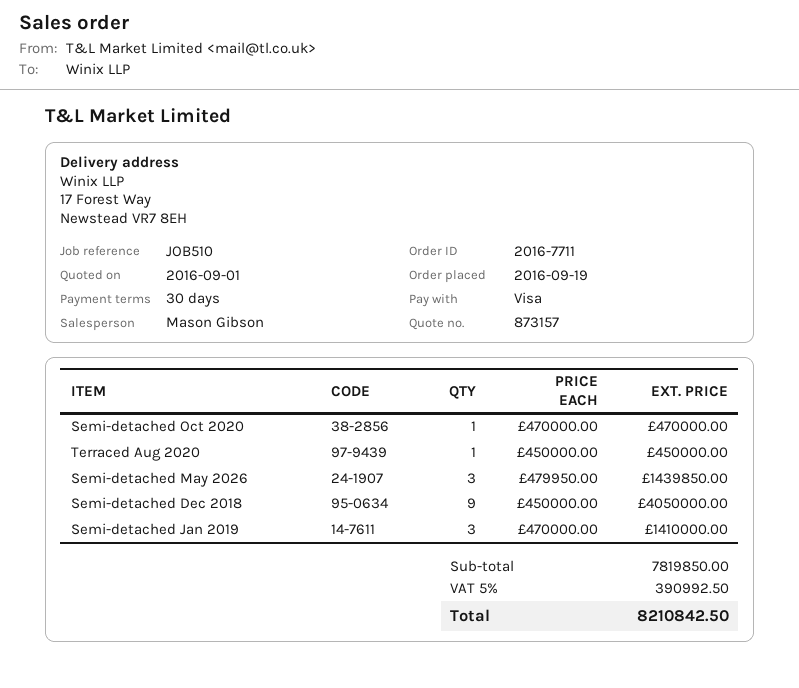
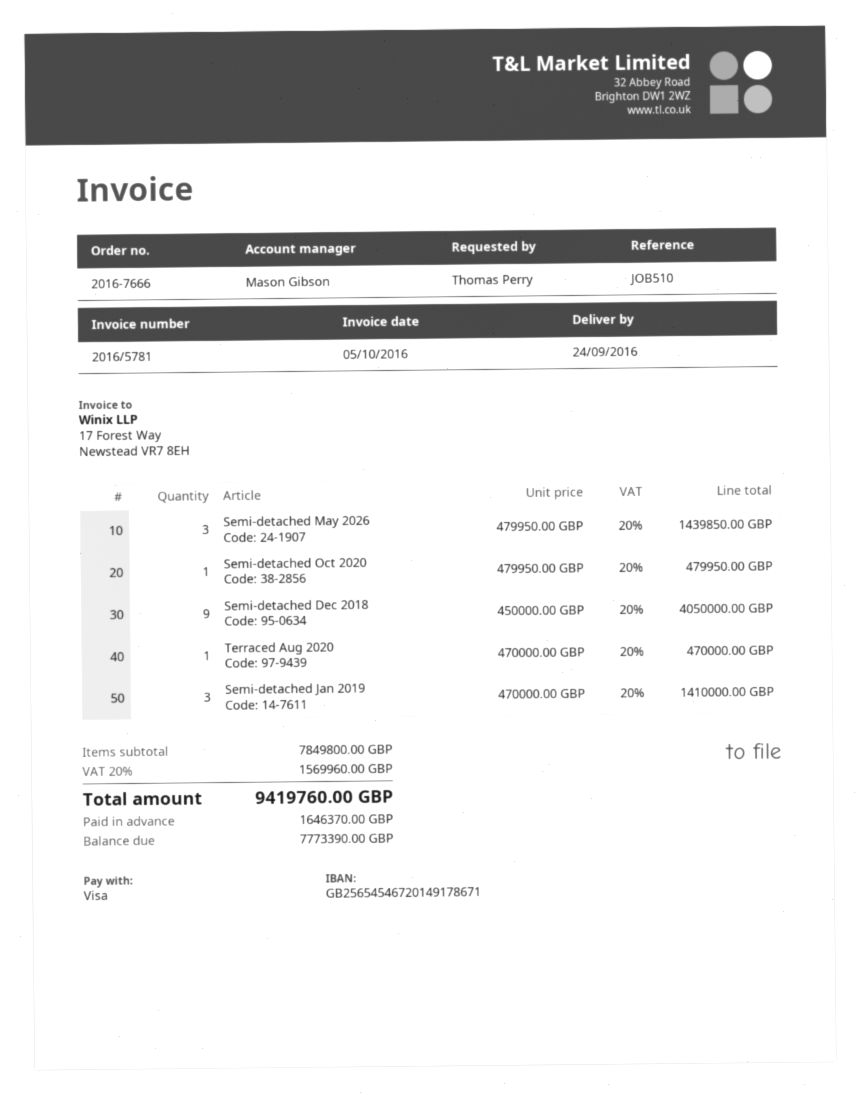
order number: 2016-7711 -> 2016-7666
Semi-detached Oct 2020: 1 x 470000.00 = 470000.00 -> 1 x 479950.00 = 479950.00
Terraced Aug 2020: 1 x 450000.00 = 450000.00 -> 1 x 470000.00 = 470000.00
subtotal: 7819850.00 -> 7849800.00
tax: 5% = 390992.50 -> 20% = 1569960.00
total: 8210842.50 -> 9419760.00

